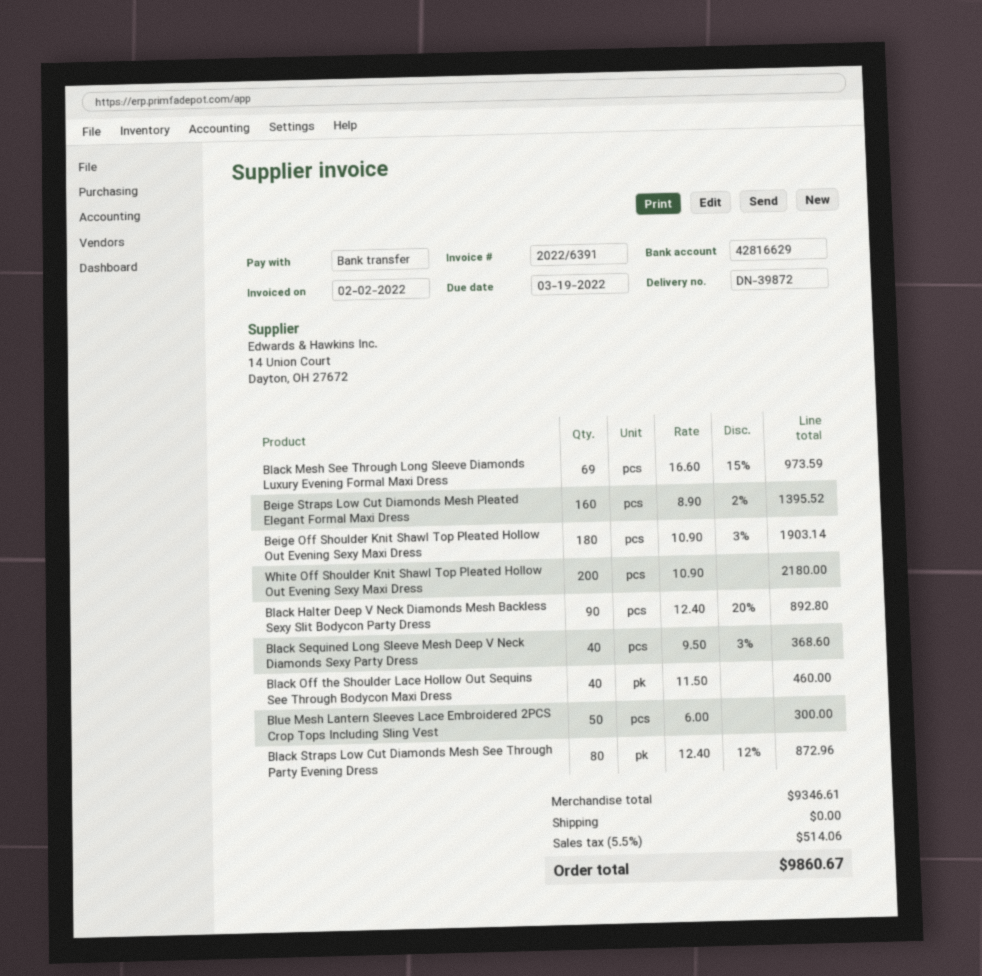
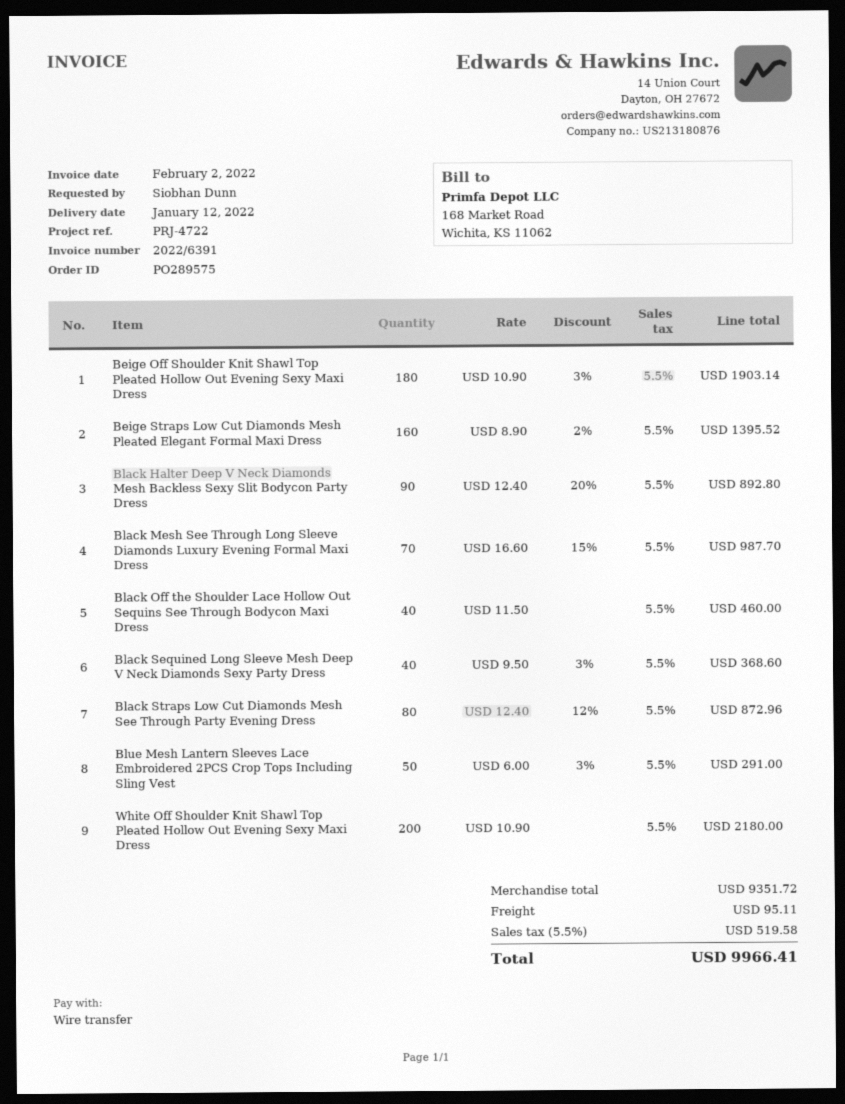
Black Mesh See Through Long Sleeve Diamonds Luxury Evening Formal Maxi Dress: 69 x 16.60 - 15% = 973.59 -> 70 x 16.60 - 15% = 987.70
Blue Mesh Lantern Sleeves Lace Embroidered 2PCS Crop Tops Including Sling Vest: 50 x 6.00 = 300.00 -> 50 x 6.00 - 3% = 291.00
subtotal: 9346.61 -> 9351.72
shipping: 0.00 -> 95.11
tax: 5.5% = 514.06 -> 5.5% = 519.58
total: 9860.67 -> 9966.41

